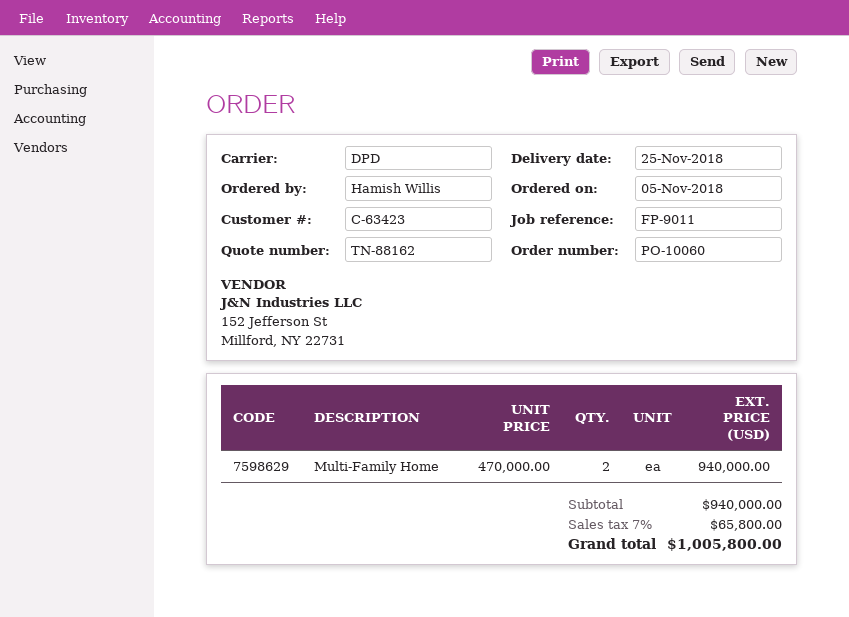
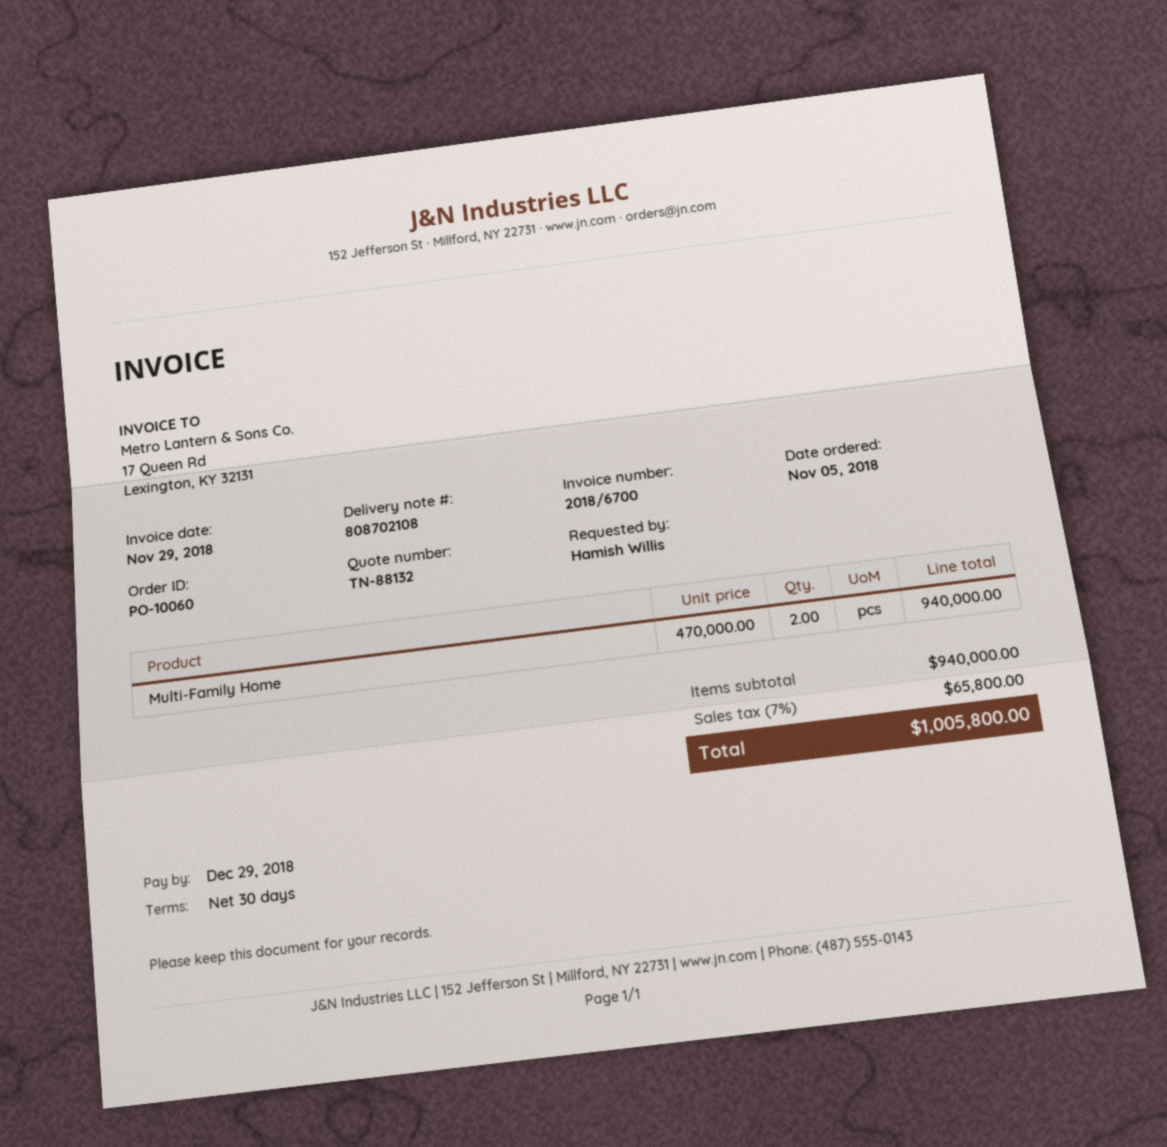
quote number: TN-88162 -> TN-88132

